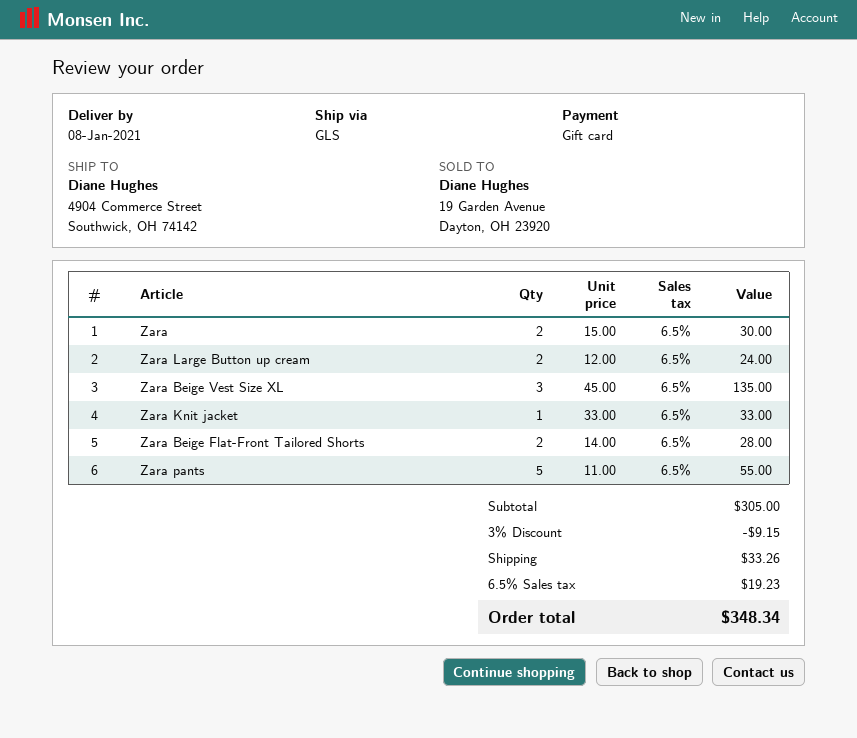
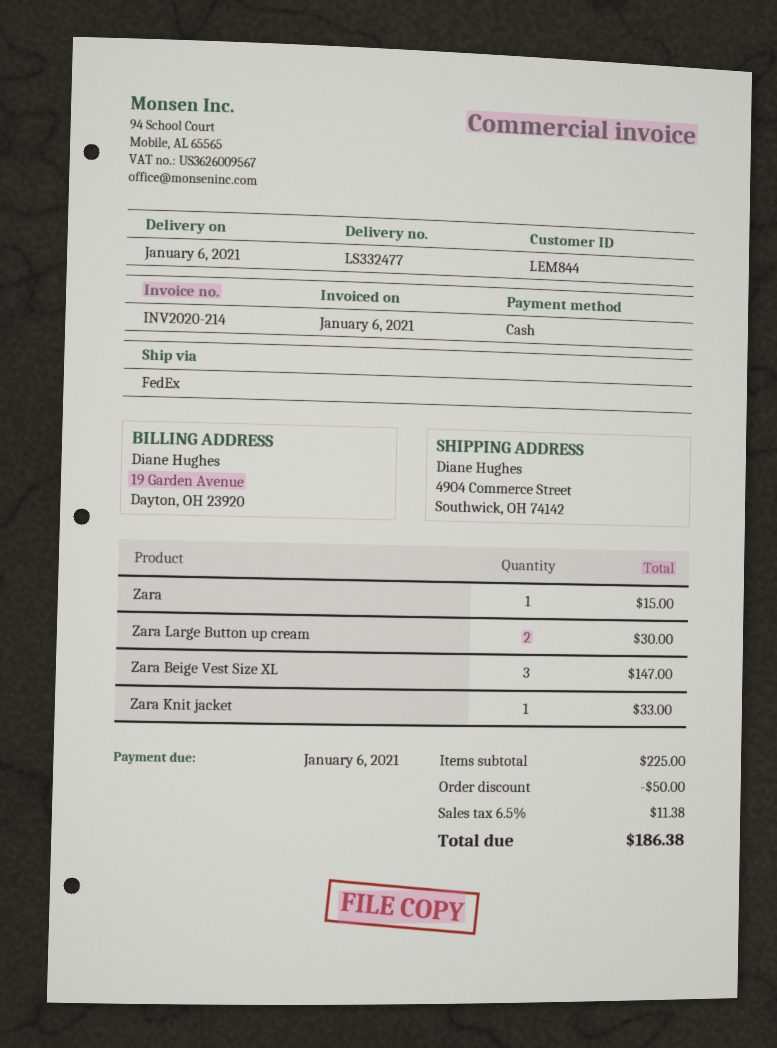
delivery date: 2021-01-08 -> 2021-01-06
payment method: gift card -> cash
shipping method: GLS -> FedEx
Zara: 2 for 30.00 -> 1 for 15.00
Zara Large Button up cream: 2 for 24.00 -> 2 for 30.00
Zara Beige Vest Size XL: 3 for 135.00 -> 3 for 147.00
Zara Beige Flat-Front Tailored Shorts: 2 for 28.00 -> none
Zara pants: 5 for 55.00 -> none
subtotal: 305.00 -> 225.00
discount: 9.15 -> 50.00
shipping: 33.26 -> none
tax: 6.5% = 19.23 -> 6.5% = 11.38
total: 348.34 -> 186.38

